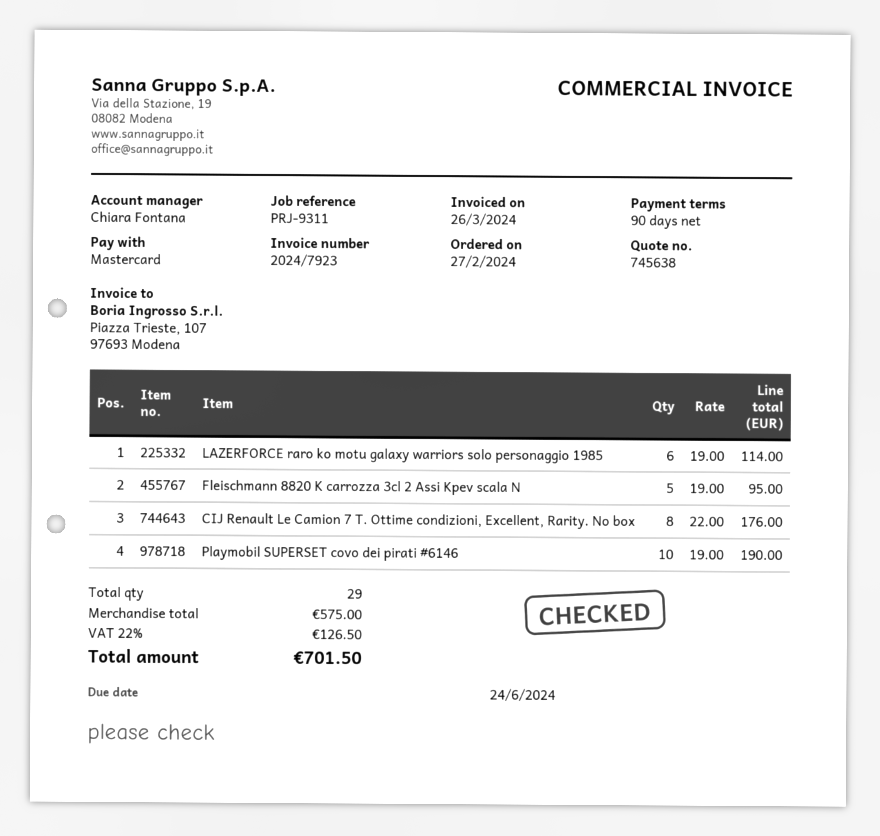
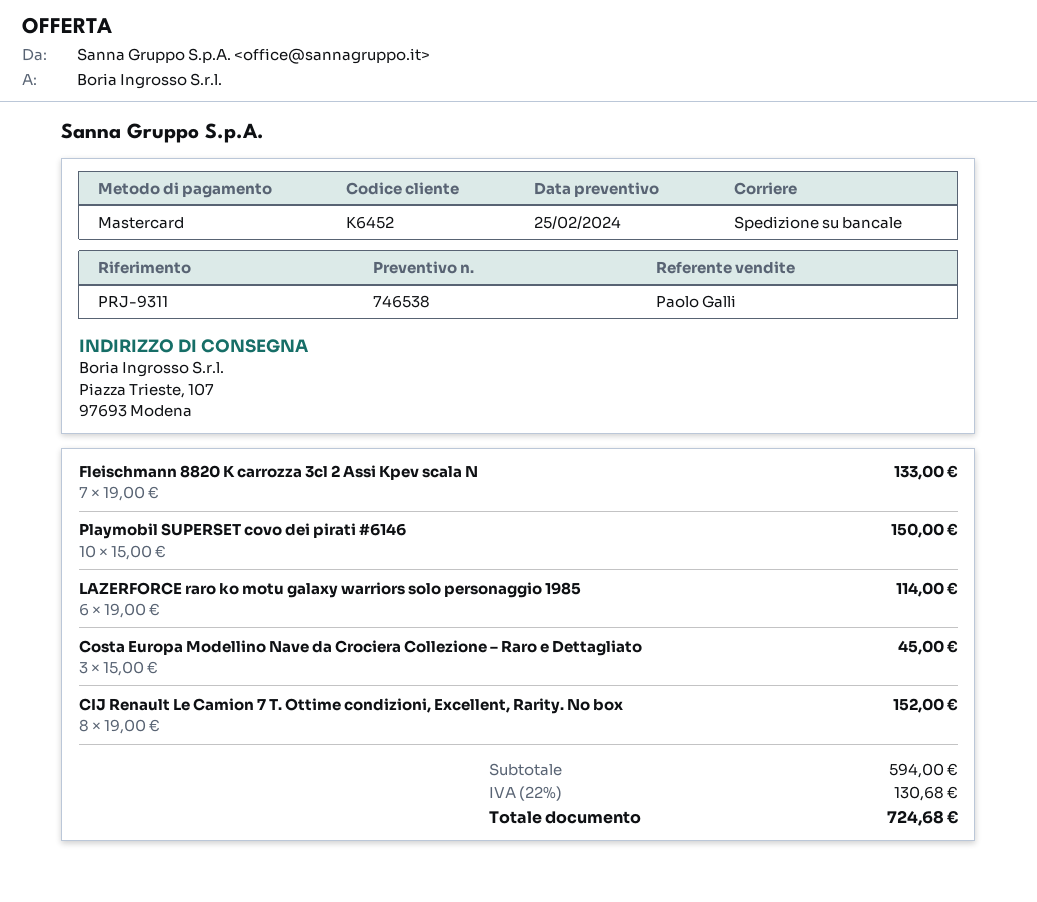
quote number: 745638 -> 746538
sales rep: Chiara Fontana -> Paolo Galli
Fleischmann 8820 K carrozza 3cl 2 Assi Kpev scala N: 5 x 19.00 = 95.00 -> 7 x 19.00 = 133.00
CIJ Renault Le Camion 7 T. Ottime condizioni, Excellent, Rarity. No box: 8 x 22.00 = 176.00 -> 8 x 19.00 = 152.00
Playmobil SUPERSET covo dei pirati #6146: 10 x 19.00 = 190.00 -> 10 x 15.00 = 150.00
Costa Europa Modellino Nave da Crociera Collezione – Raro e Dettagliato: none -> 3 x 15.00 = 45.00
subtotal: 575.00 -> 594.00
tax: 22% = 126.50 -> 22% = 130.68
total: 701.50 -> 724.68

